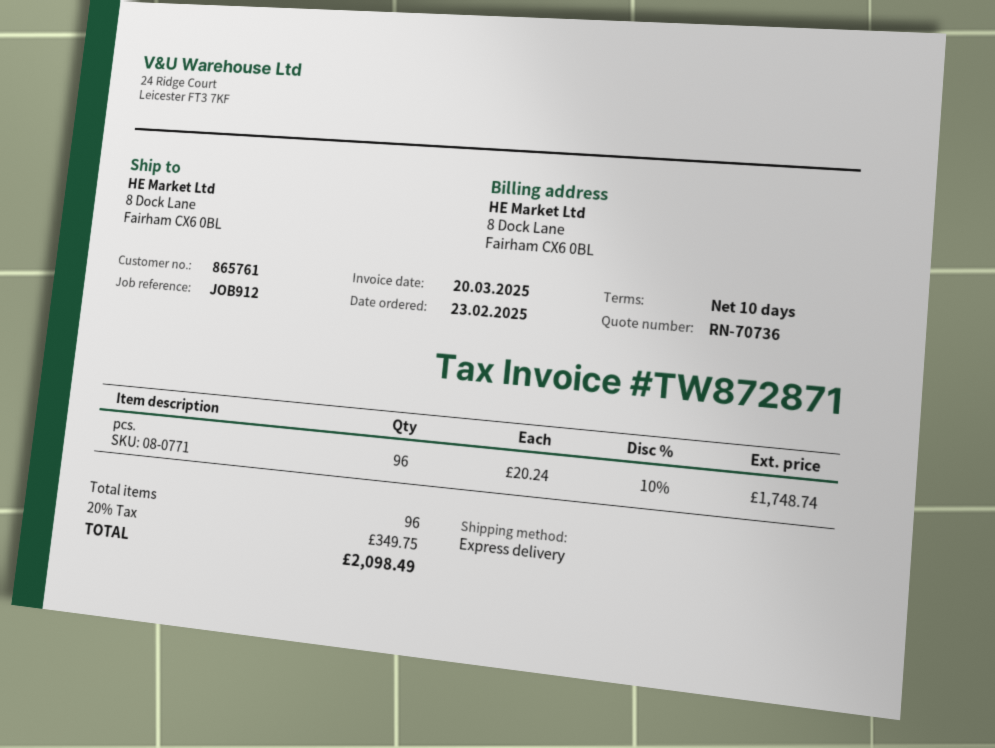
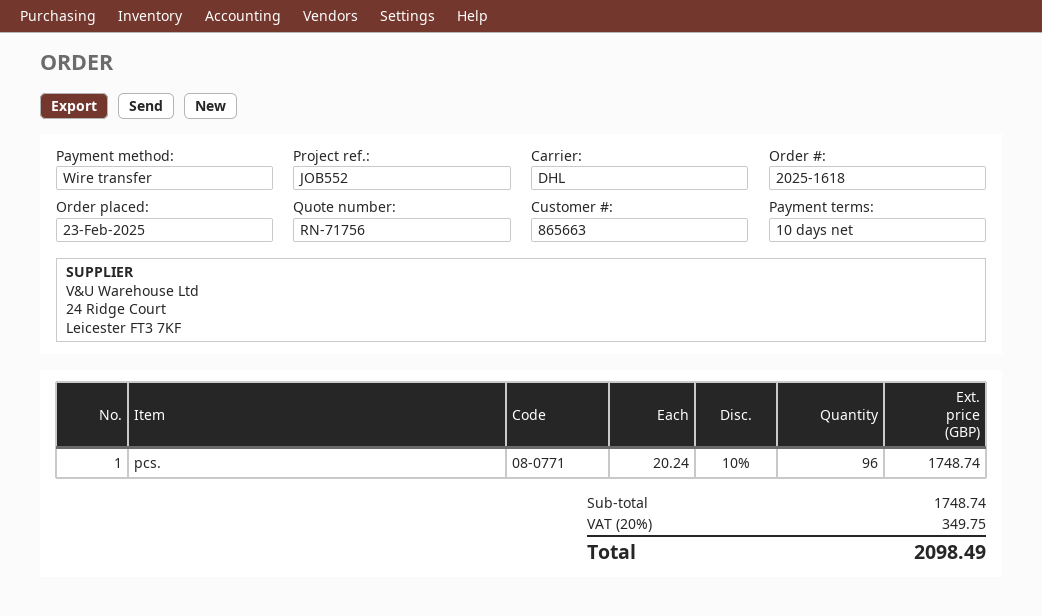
quote number: RN-70736 -> RN-71756
customer number: 865761 -> 865663
reference: JOB912 -> JOB552
shipping method: express -> DHL

